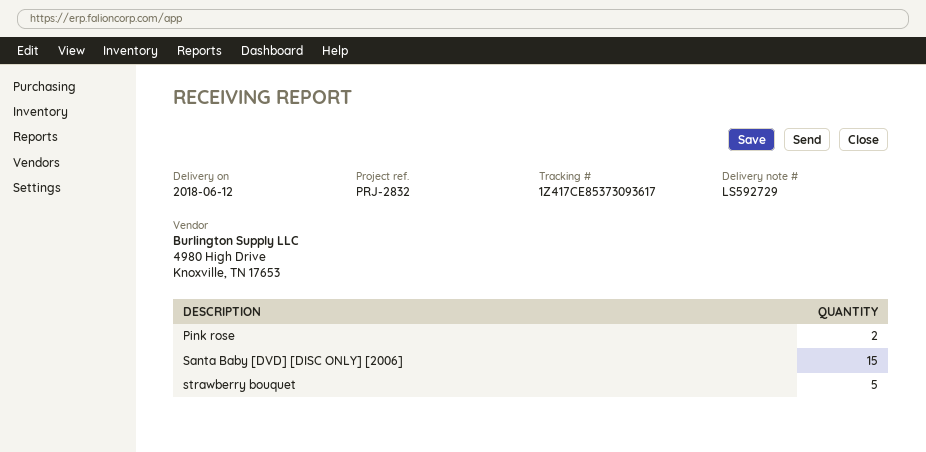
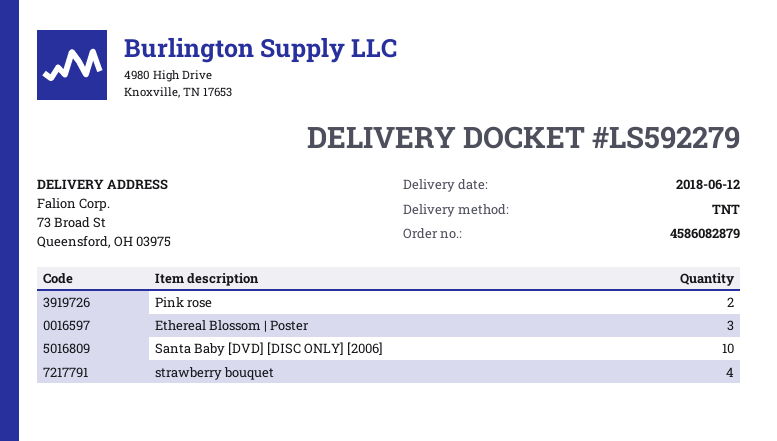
delivery note number: LS592729 -> LS592279
Santa Baby [DVD] [DISC ONLY] [2006]: 15 -> 10
strawberry bouquet: 5 -> 4
Ethereal Blossom | Poster: none -> 3

